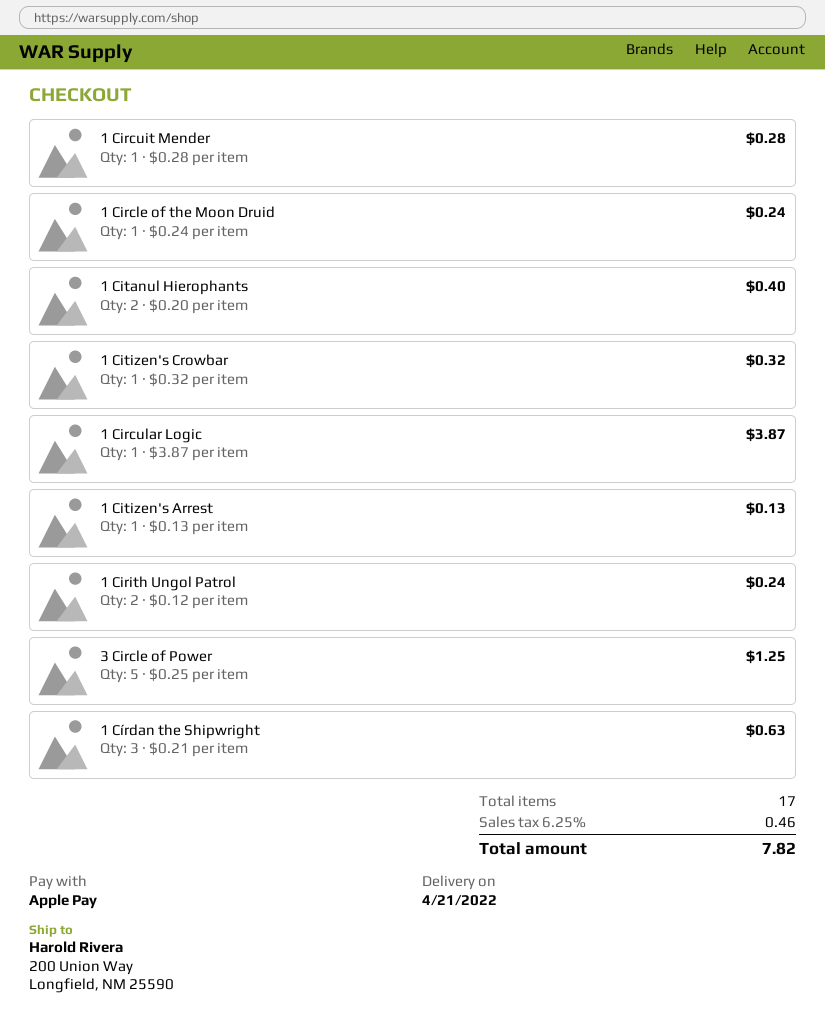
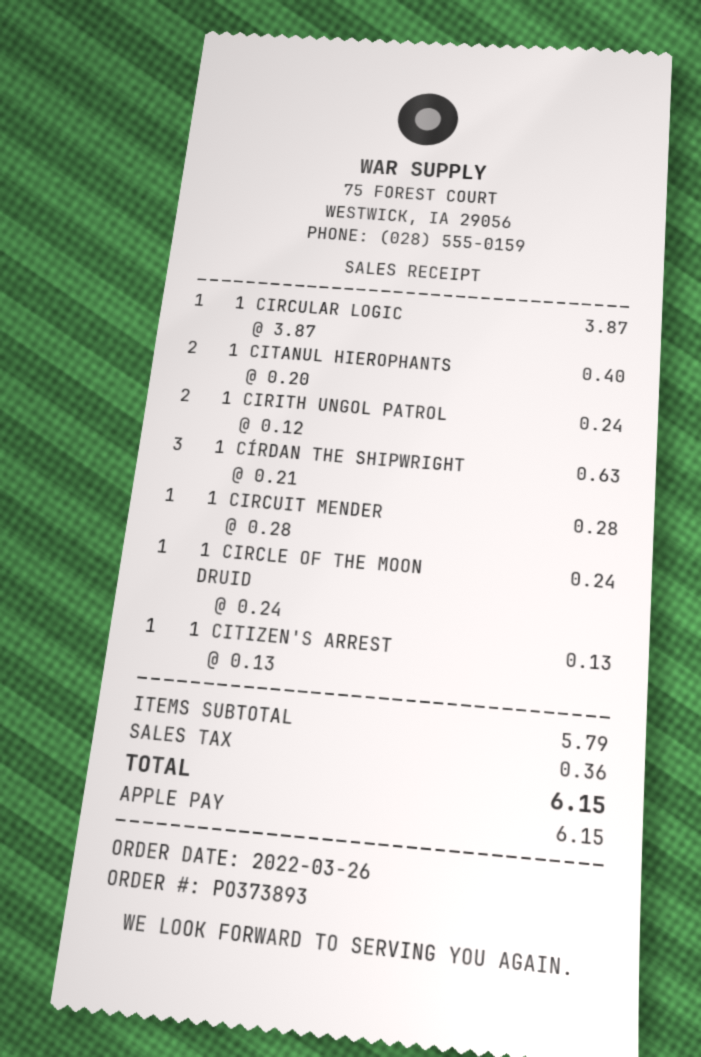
1 Citizen's Crowbar: 1 x 0.32 = 0.32 -> none
3 Circle of Power: 5 x 0.25 = 1.25 -> none
tax: 0.46 -> 0.36
total: 7.82 -> 6.15

